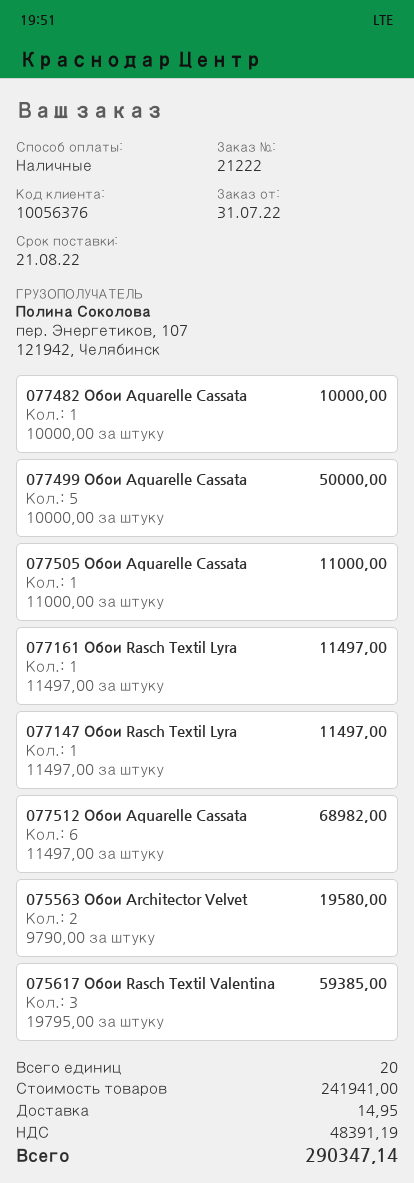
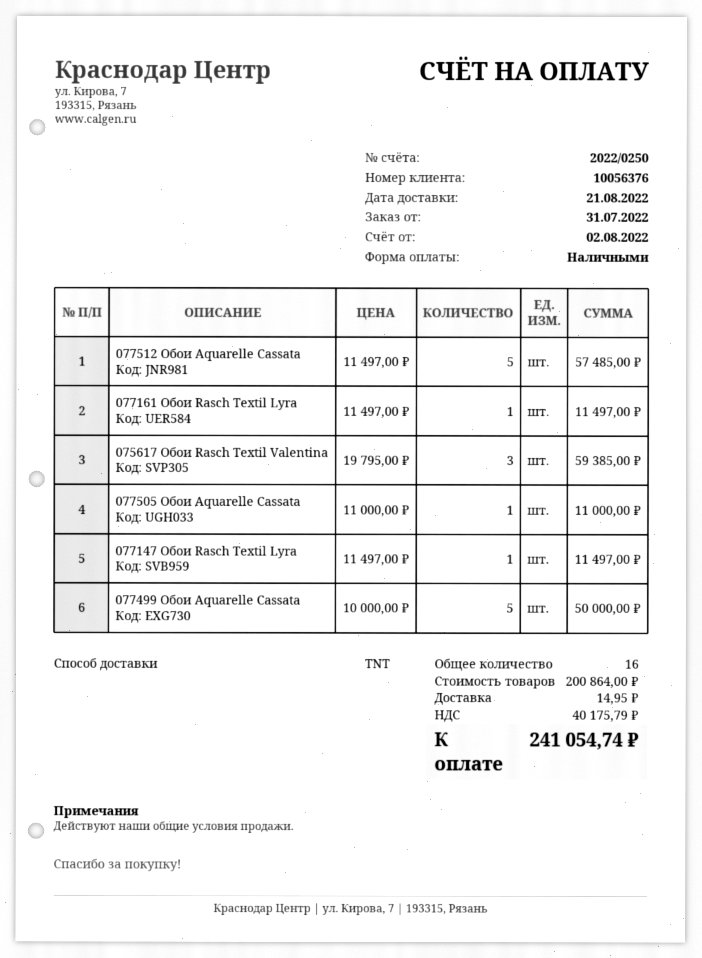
077482 Обои Aquarelle Cassata: 1 x 10000.00 = 10000.00 -> none
077512 Обои Aquarelle Cassata: 6 x 11497.00 = 68982.00 -> 5 x 11497.00 = 57485.00
075563 Обои Architector Velvet: 2 x 9790.00 = 19580.00 -> none
total quantity: 20 -> 16
subtotal: 241941.00 -> 200864.00
tax: 48391.19 -> 40175.79
total: 290347.14 -> 241054.74

